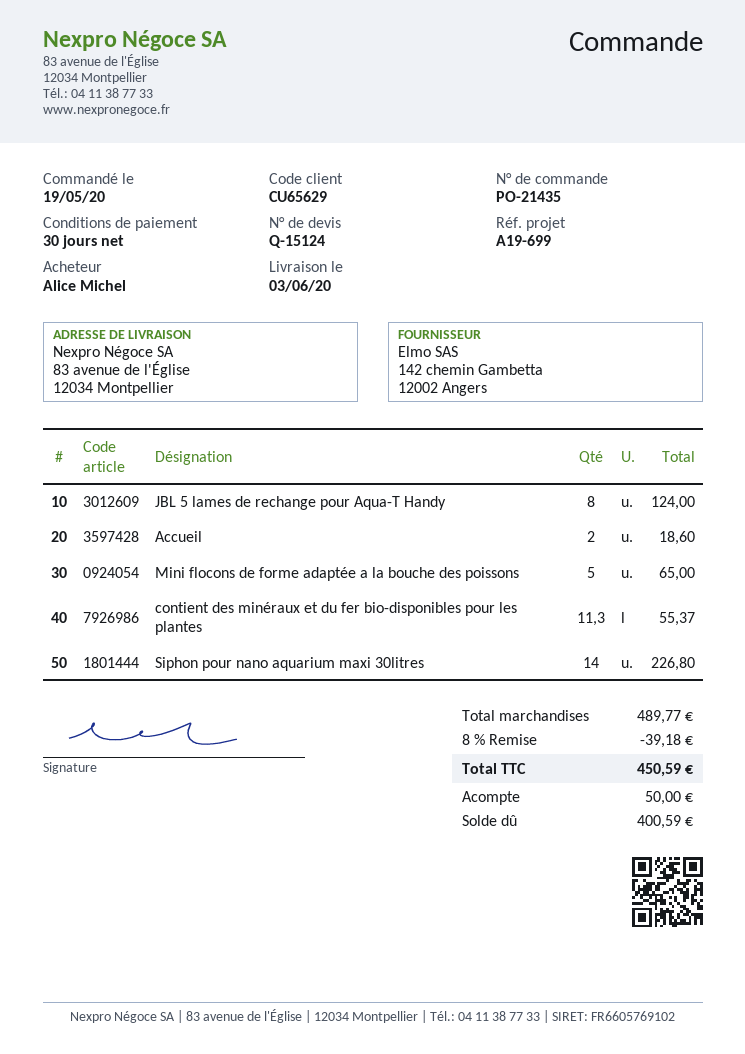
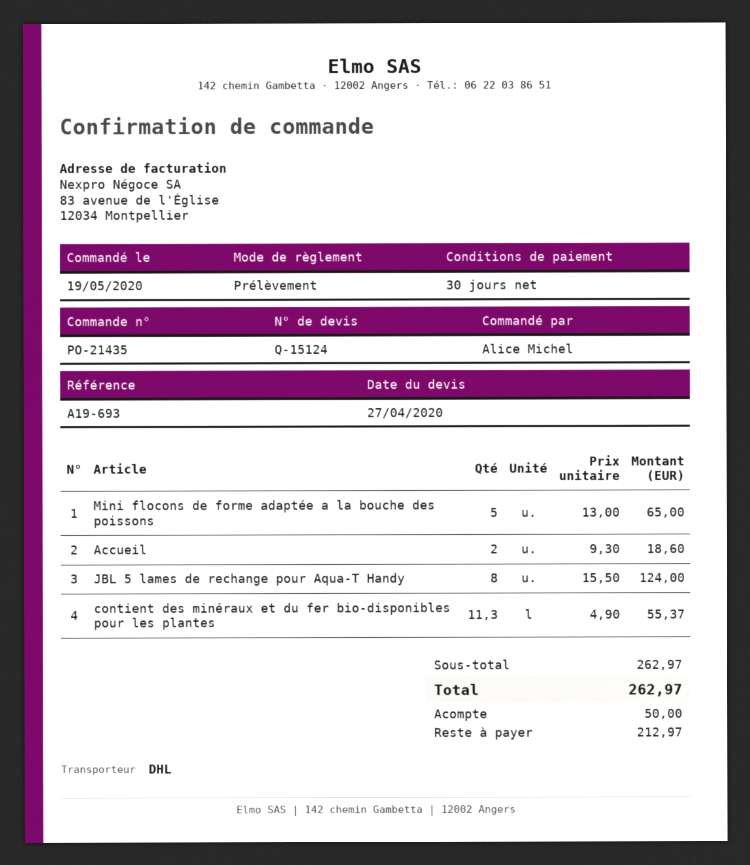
reference: A19-699 -> A19-693
Siphon pour nano aquarium maxi 30litres: 14 for 226.80 -> none
subtotal: 489.77 -> 262.97
discount: 8% = 39.18 -> none
total: 450.59 -> 262.97
balance: 400.59 -> 212.97

